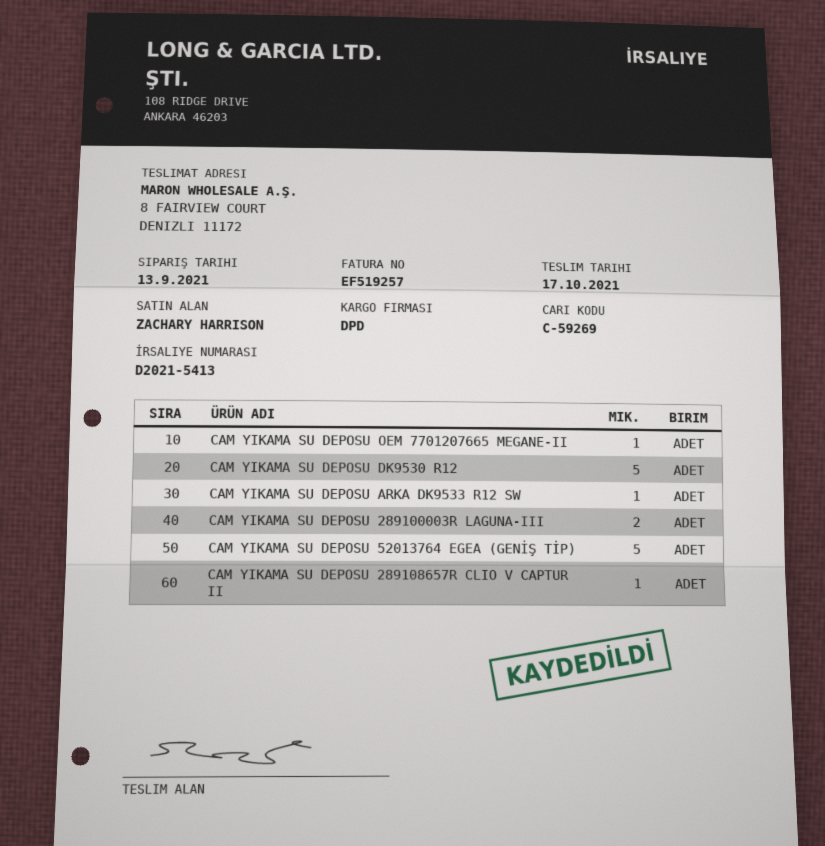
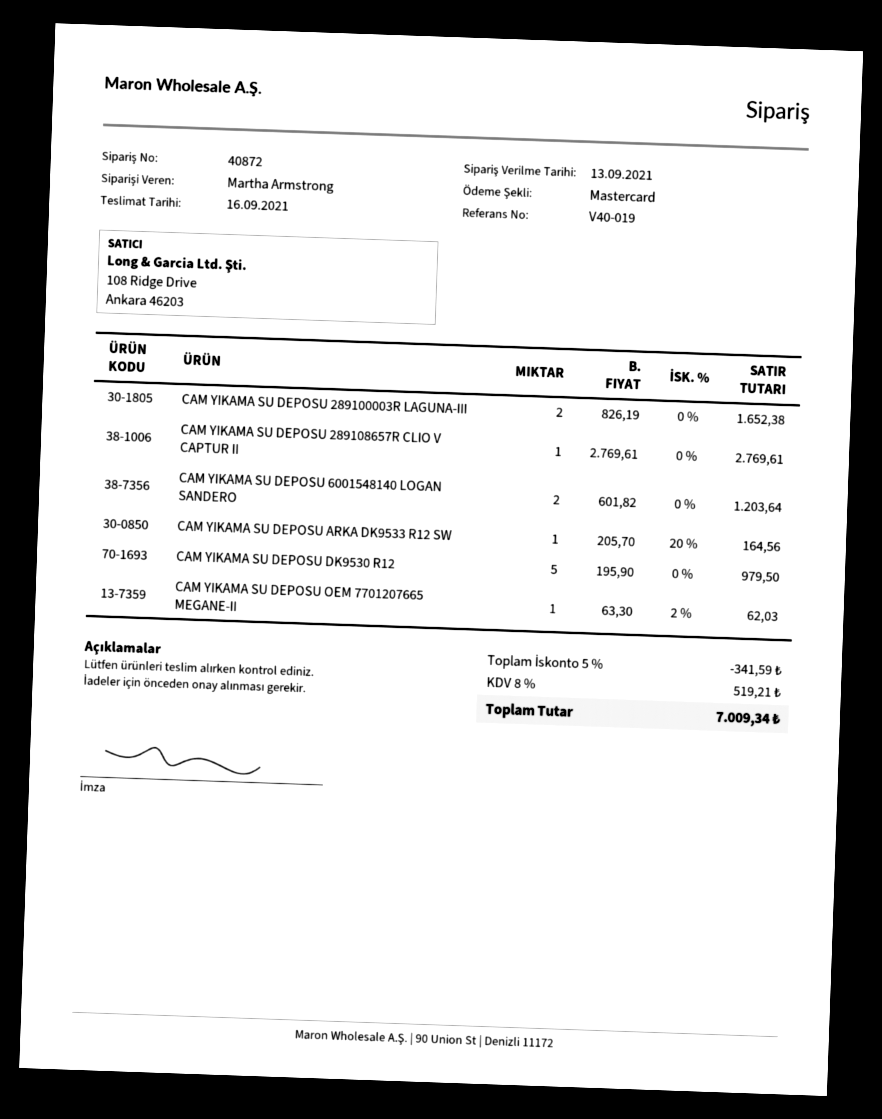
delivery date: 2021-10-17 -> 2021-09-16
ordered by: ZACHARY HARRISON -> Martha Armstrong
CAM YIKAMA SU DEPOSU 52013764 EGEA (GENİŞ TİP): 5 -> none
CAM YIKAMA SU DEPOSU 6001548140 LOGAN SANDERO: none -> 2

